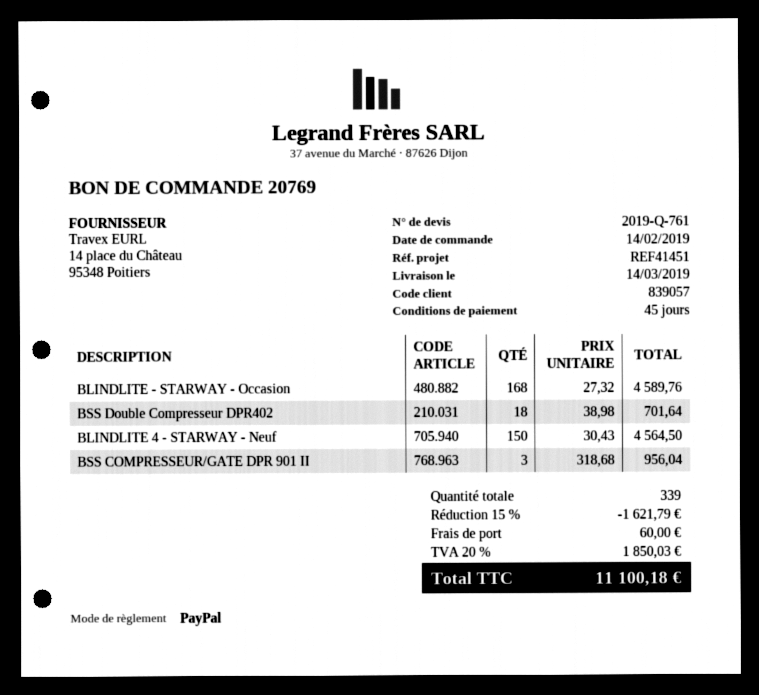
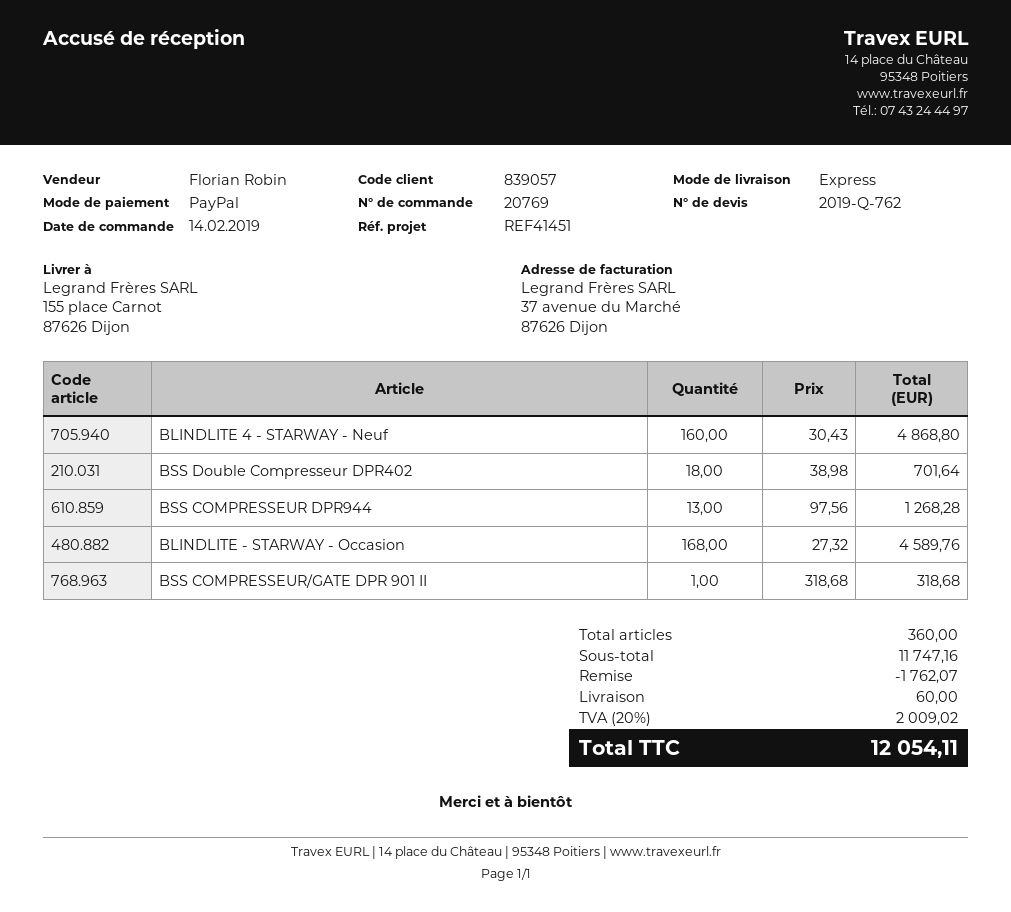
quote number: 2019-Q-761 -> 2019-Q-762
BLINDLITE 4 - STARWAY - Neuf: 150 x 30.43 = 4564.50 -> 160 x 30.43 = 4868.80
BSS COMPRESSEUR/GATE DPR 901 II: 3 x 318.68 = 956.04 -> 1 x 318.68 = 318.68
BSS COMPRESSEUR DPR944: none -> 13 x 97.56 = 1268.28
total quantity: 339 -> 360
discount: 1621.79 -> 1762.07
tax: 20% = 1850.03 -> 20% = 2009.02
total: 11100.18 -> 12054.11

